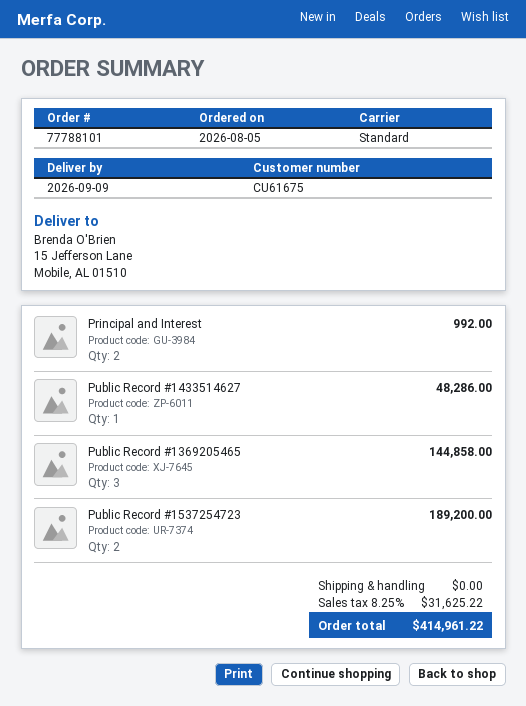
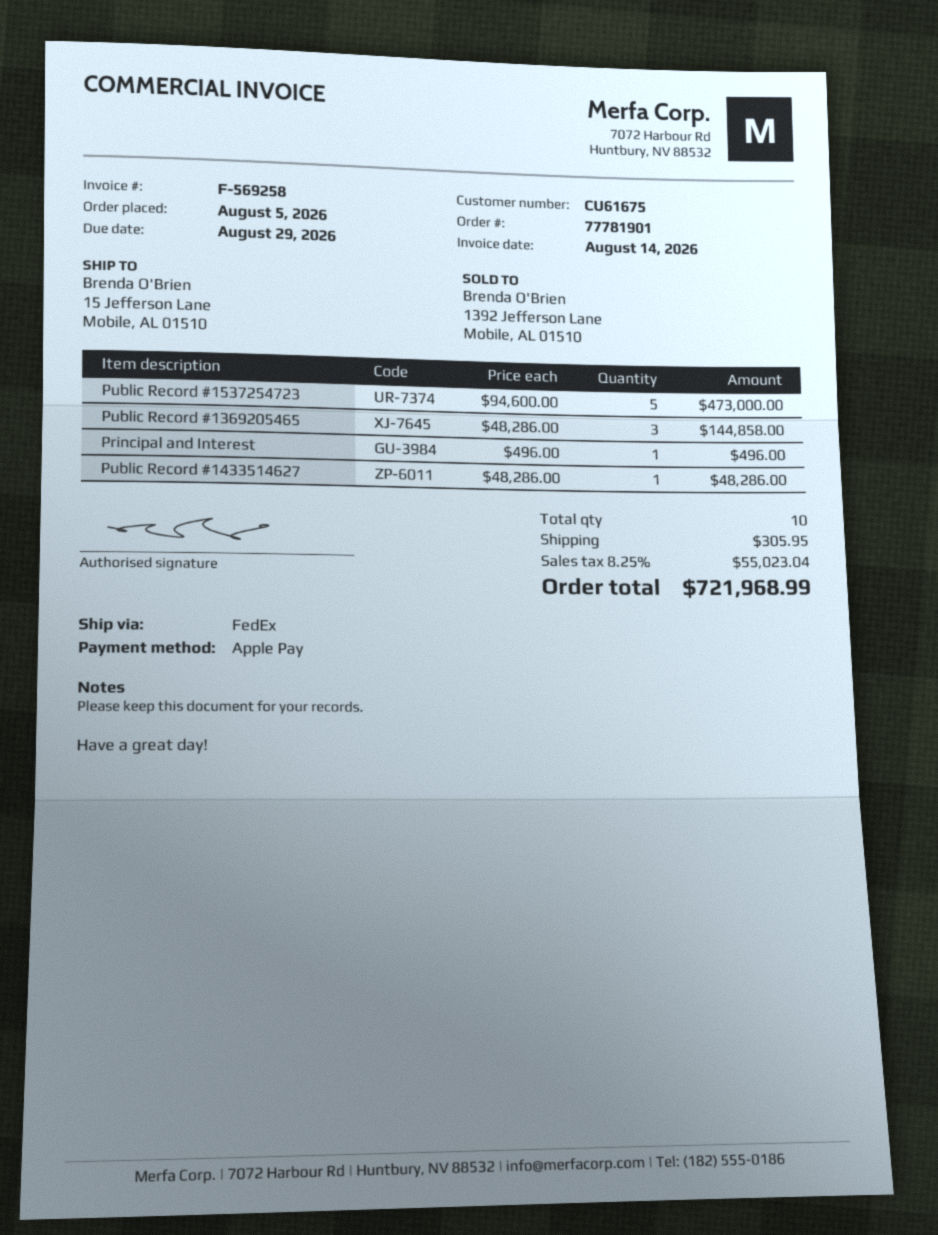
order number: 77788101 -> 77781901
shipping method: standard -> FedEx
Principal and Interest: 2 for 992.00 -> 1 for 496.00
Public Record #1537254723: 2 for 189200.00 -> 5 for 473000.00
shipping: 0.00 -> 305.95
tax: 8.25% = 31625.22 -> 8.25% = 55023.04
total: 414961.22 -> 721968.99

